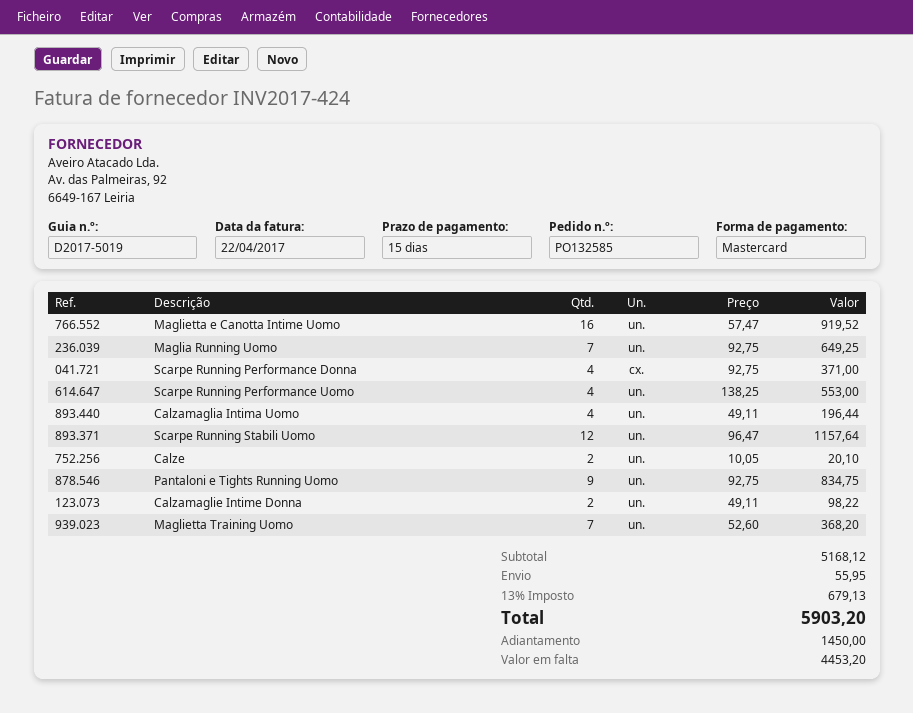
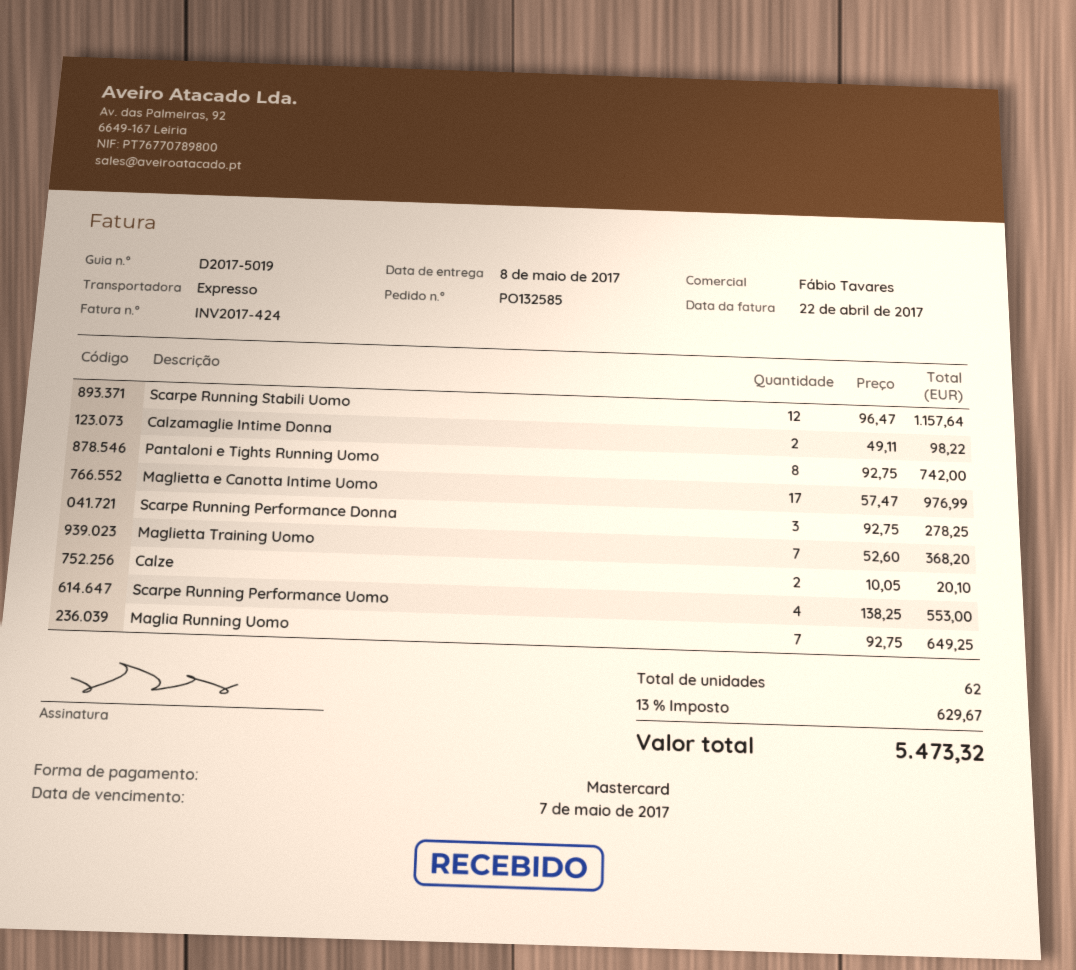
Maglietta e Canotta Intime Uomo: 16 x 57.47 = 919.52 -> 17 x 57.47 = 976.99
Scarpe Running Performance Donna: 4 x 92.75 = 371.00 -> 3 x 92.75 = 278.25
Calzamaglia Intima Uomo: 4 x 49.11 = 196.44 -> none
Pantaloni e Tights Running Uomo: 9 x 92.75 = 834.75 -> 8 x 92.75 = 742.00
shipping: 55.95 -> none
tax: 13% = 679.13 -> 13% = 629.67
total: 5903.20 -> 5473.32

